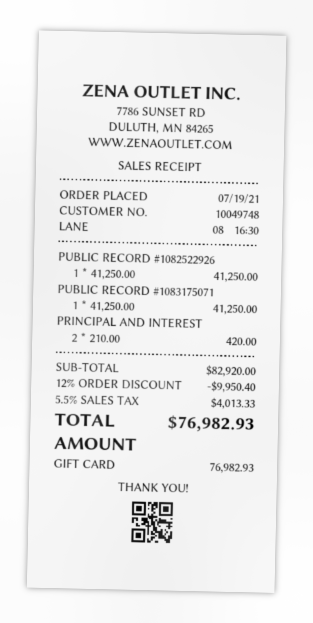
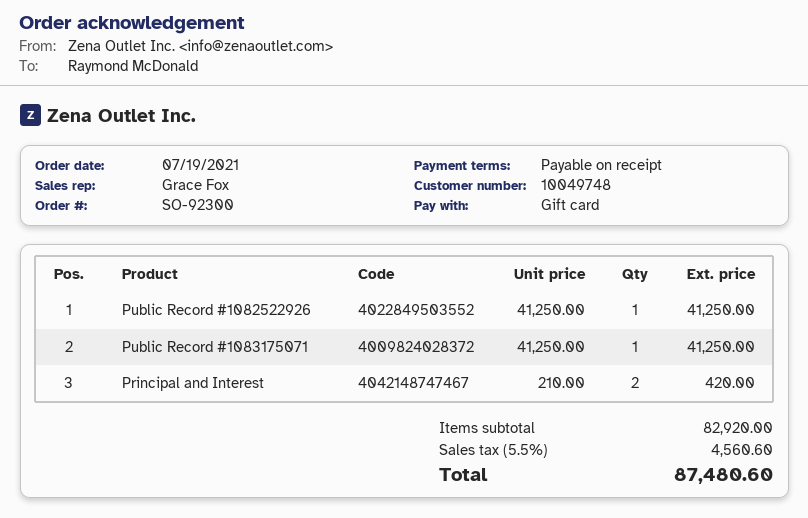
discount: 12% = 9950.40 -> none
tax: 5.5% = 4013.33 -> 5.5% = 4560.60
total: 76982.93 -> 87480.60

